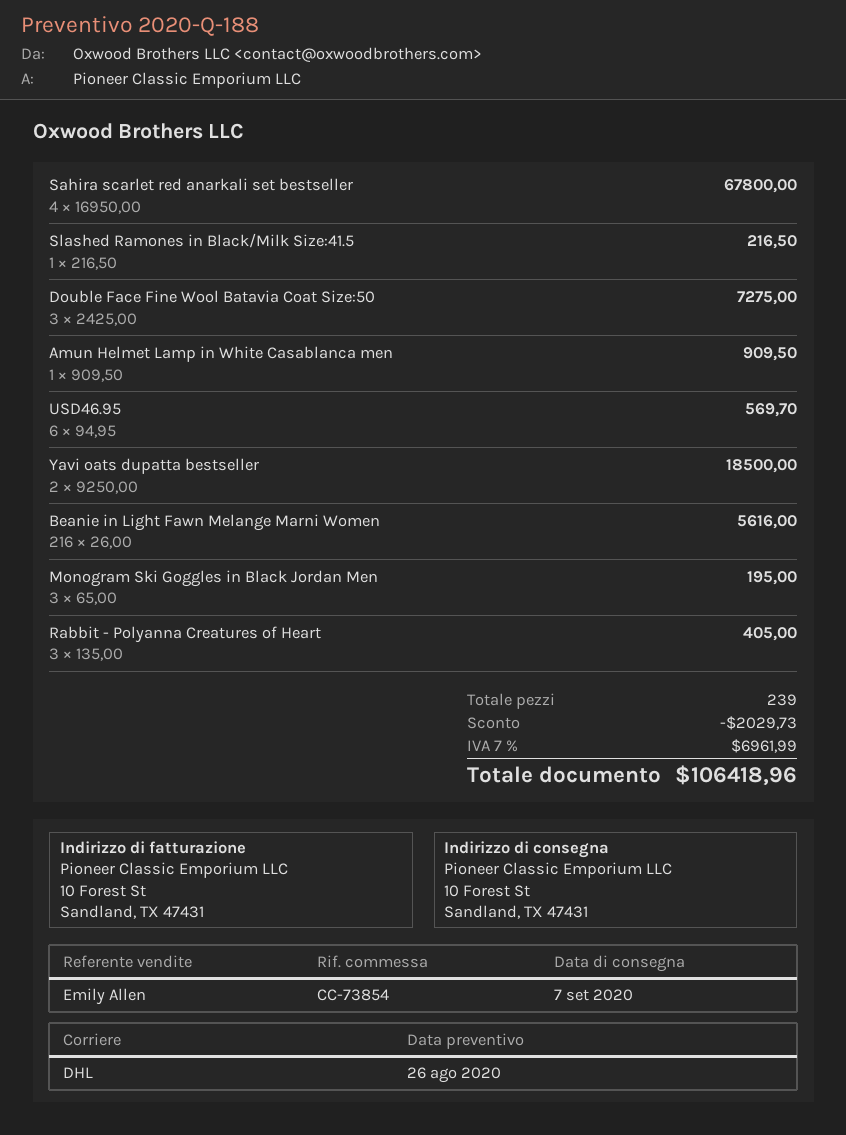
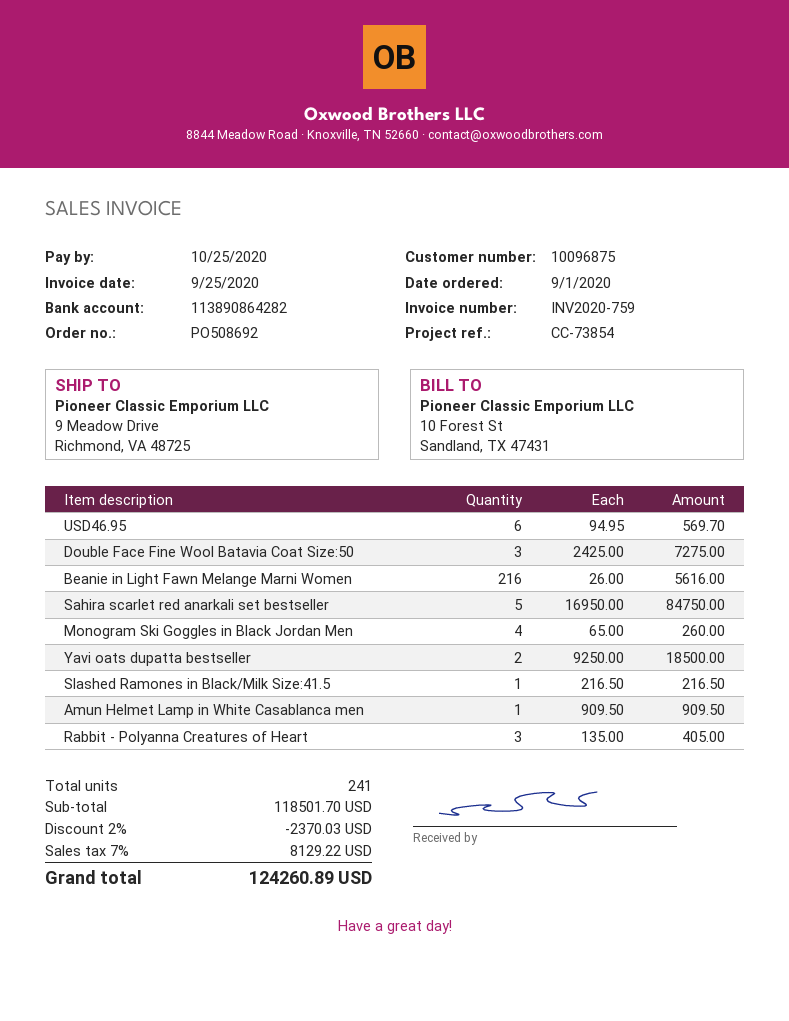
ship to: 10 Forest St, Sandland, TX 47431 -> 9 Meadow Drive, Richmond, VA 48725
Sahira scarlet red anarkali set bestseller: 4 x 16950.00 = 67800.00 -> 5 x 16950.00 = 84750.00
Monogram Ski Goggles in Black Jordan Men: 3 x 65.00 = 195.00 -> 4 x 65.00 = 260.00
total quantity: 239 -> 241
discount: 2029.73 -> 2370.03
tax: 7% = 6961.99 -> 7% = 8129.22
total: 106418.96 -> 124260.89

